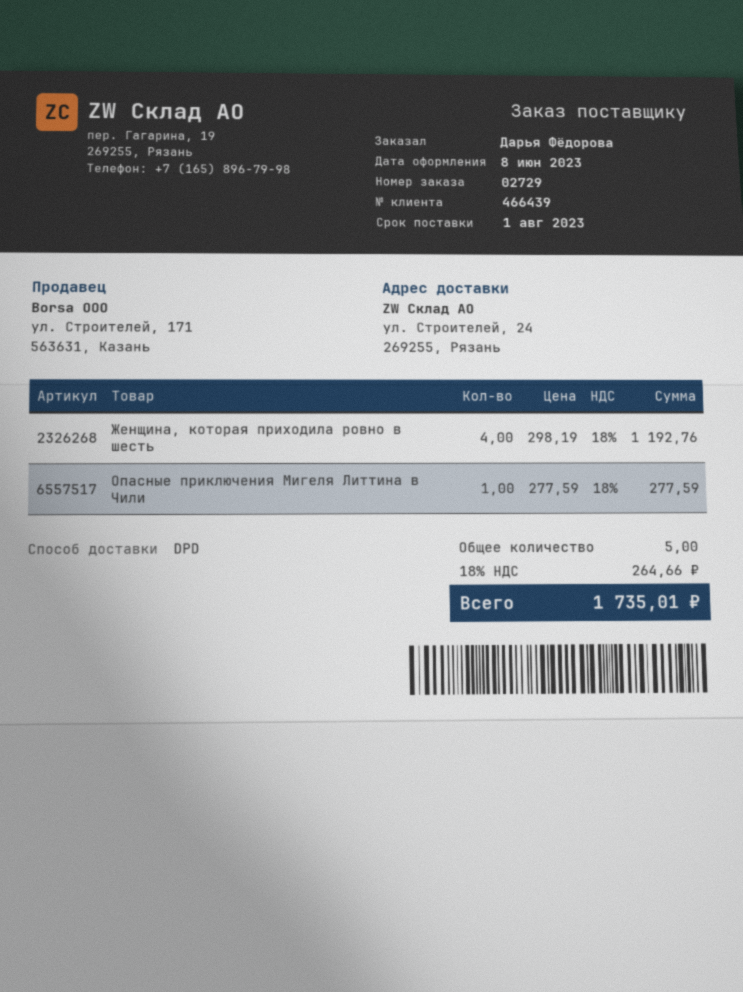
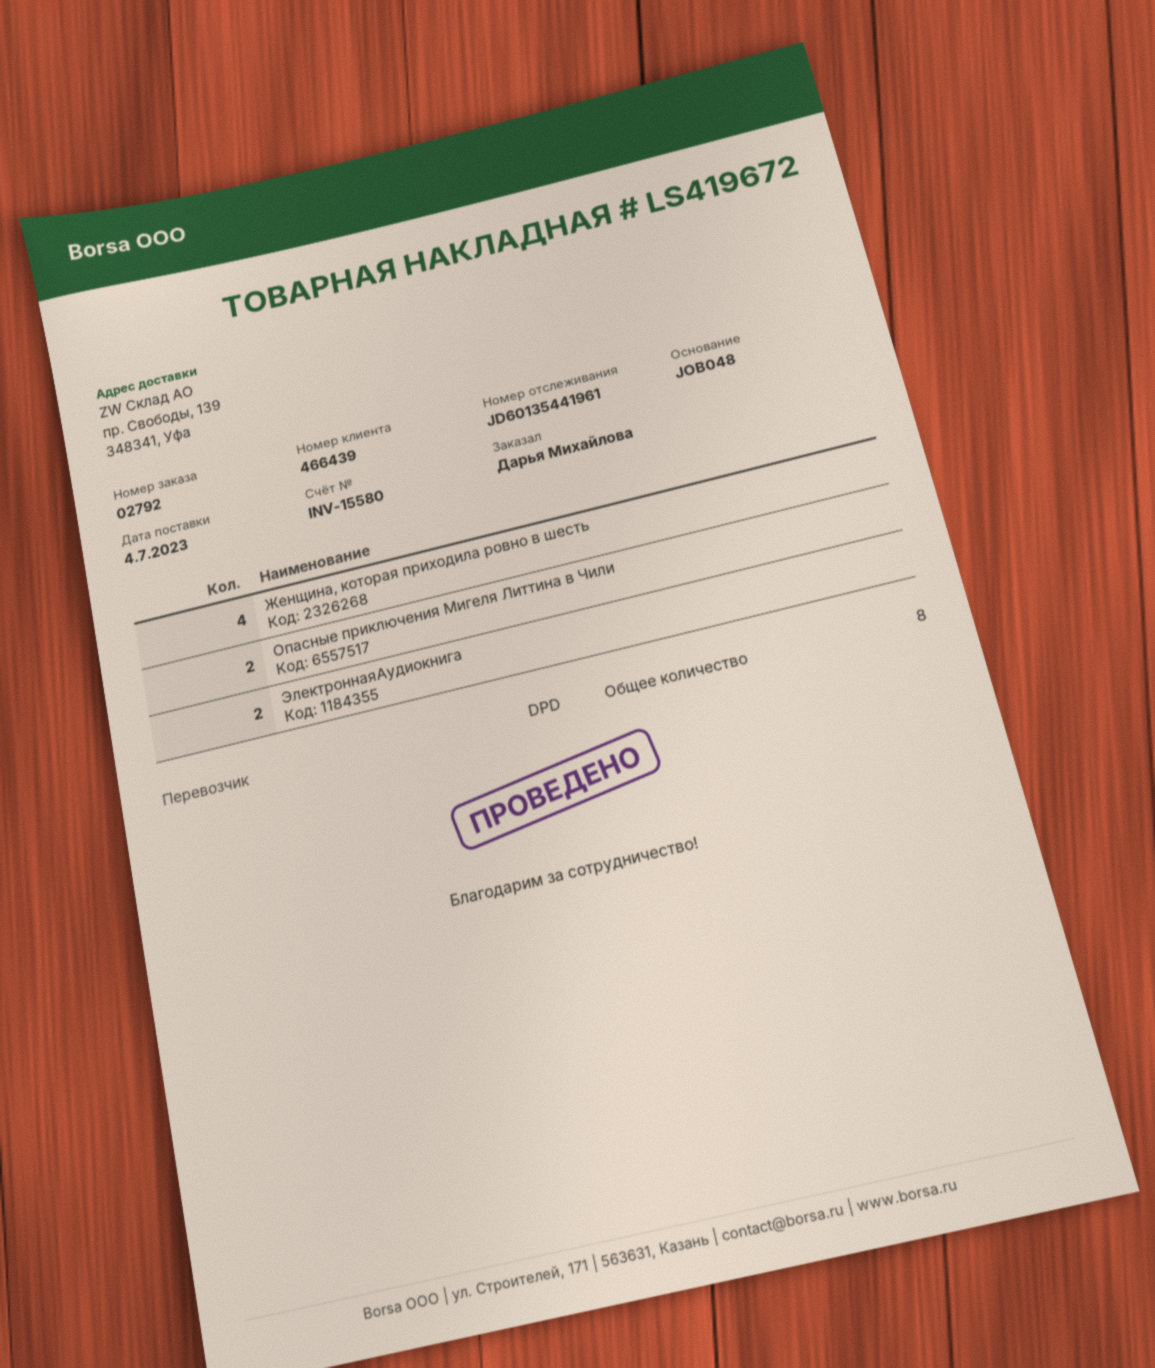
order number: 02729 -> 02792
delivery date: 2023-08-01 -> 2023-07-04
ordered by: Дарья Фёдорова -> Дарья Михайлова
ship to: ул. Строителей, 24, 269255, Рязань -> пр. Свободы, 139, 348341, Уфа
Опасные приключения Мигеля Литтина в Чили: 1 -> 2
ЭлектроннаяАудиокнига: none -> 2
total quantity: 5 -> 8

